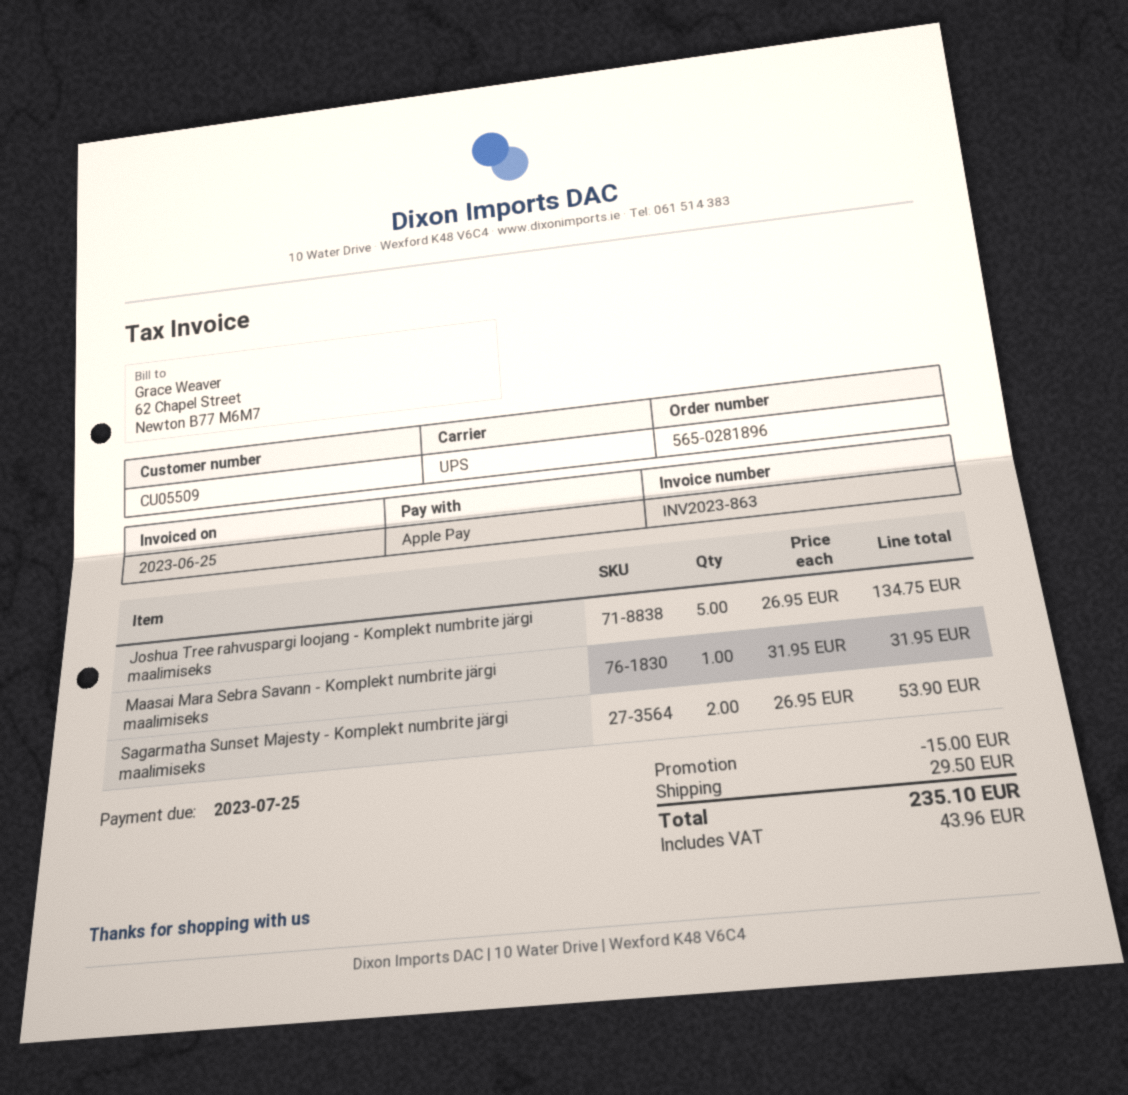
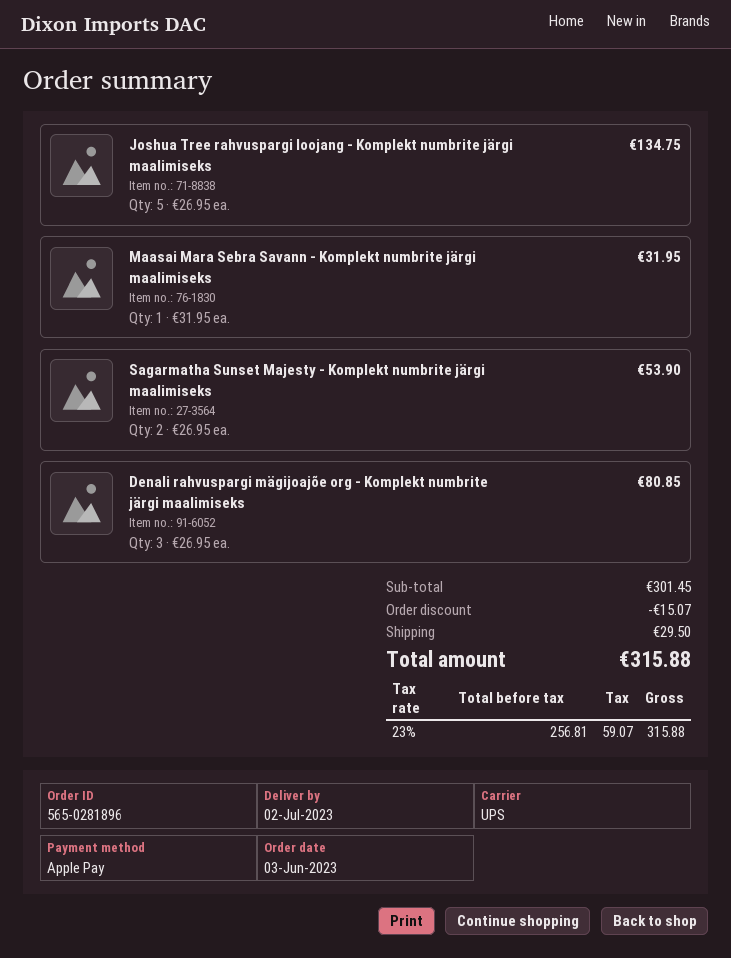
Denali rahvuspargi mägijoajõe org - Komplekt numbrite järgi maalimiseks: none -> 3 x 26.95 = 80.85
discount: 15.00 -> 15.07
tax: 43.96 -> 59.07
total: 235.10 -> 315.88

